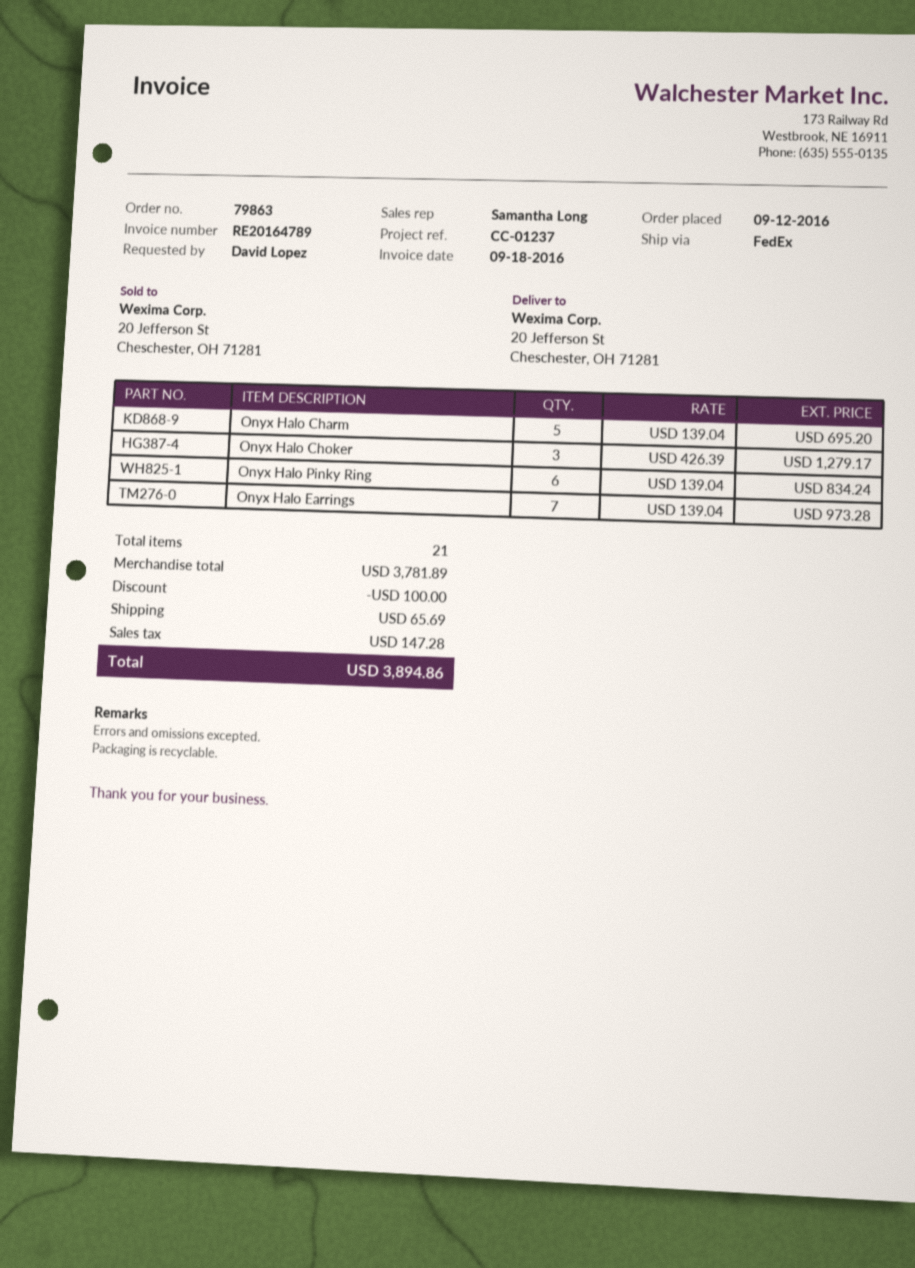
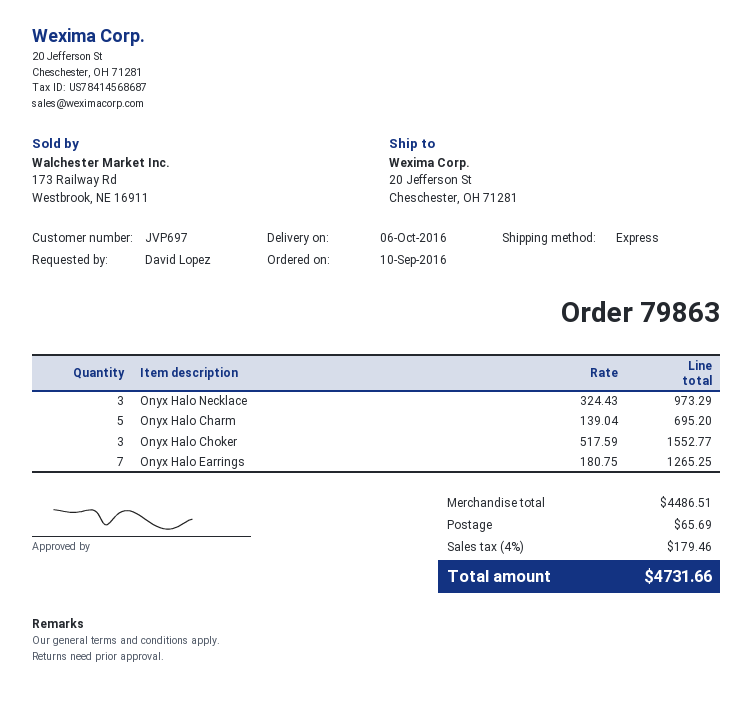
order date: 2016-09-12 -> 2016-09-10
shipping method: FedEx -> express
Onyx Halo Choker: 3 x 426.39 = 1279.17 -> 3 x 517.59 = 1552.77
Onyx Halo Pinky Ring: 6 x 139.04 = 834.24 -> none
Onyx Halo Earrings: 7 x 139.04 = 973.28 -> 7 x 180.75 = 1265.25
Onyx Halo Necklace: none -> 3 x 324.43 = 973.29
subtotal: 3781.89 -> 4486.51
discount: 100.00 -> none
tax: 147.28 -> 179.46
total: 3894.86 -> 4731.66

